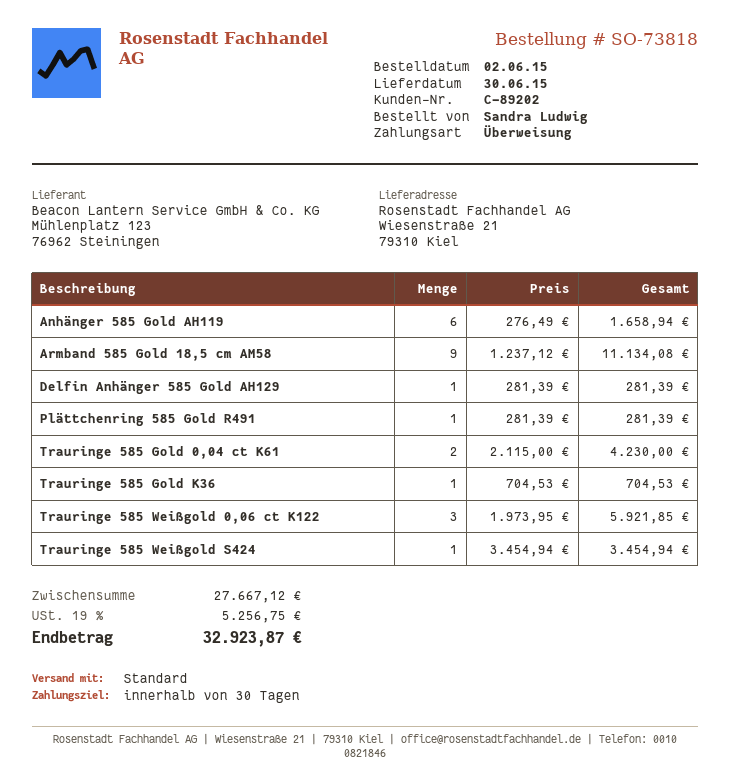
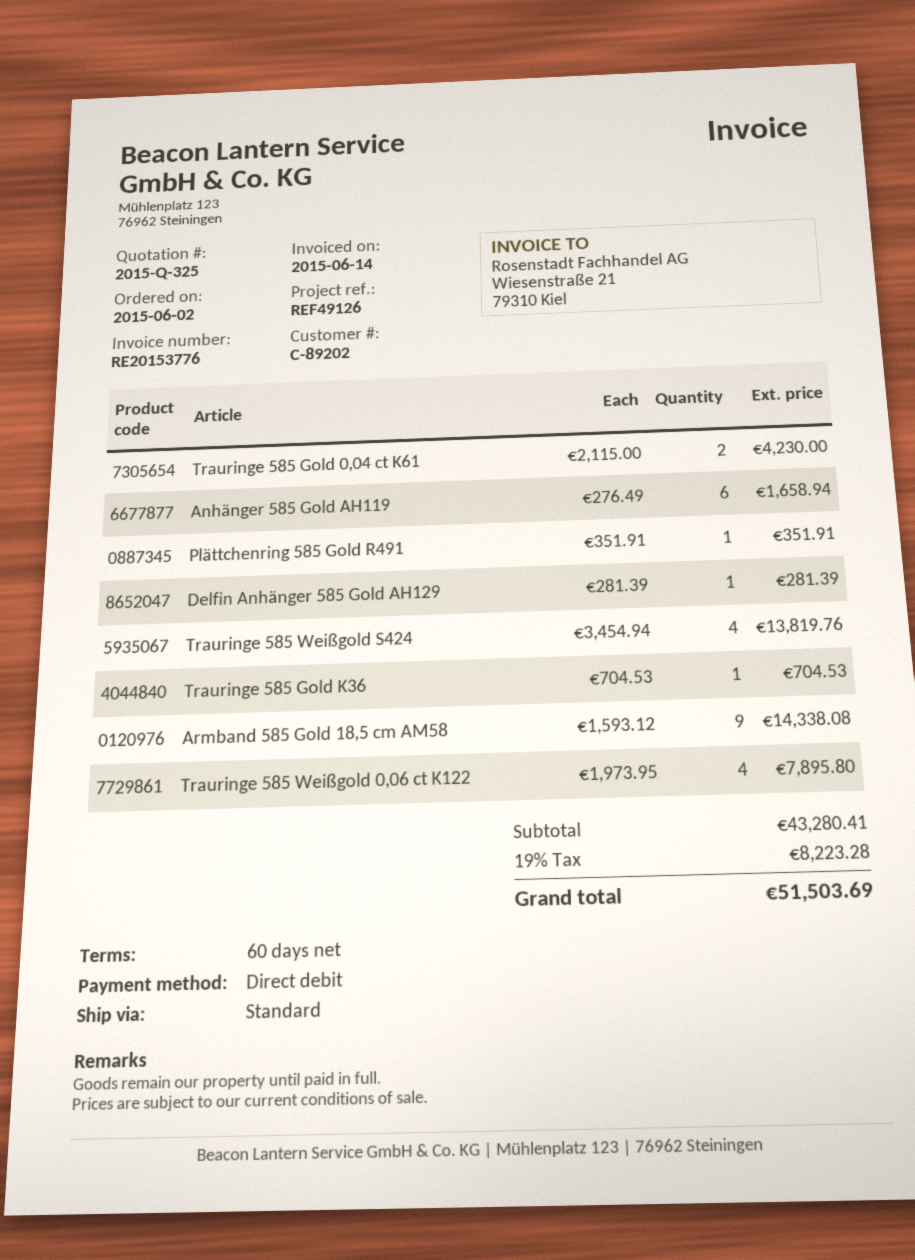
payment terms: 30 days -> 60 days
payment method: bank transfer -> direct debit
Armband 585 Gold 18,5 cm AM58: 9 x 1237.12 = 11134.08 -> 9 x 1593.12 = 14338.08
Plättchenring 585 Gold R491: 1 x 281.39 = 281.39 -> 1 x 351.91 = 351.91
Trauringe 585 Weißgold 0,06 ct K122: 3 x 1973.95 = 5921.85 -> 4 x 1973.95 = 7895.80
Trauringe 585 Weißgold S424: 1 x 3454.94 = 3454.94 -> 4 x 3454.94 = 13819.76
subtotal: 27667.12 -> 43280.41
tax: 19% = 5256.75 -> 19% = 8223.28
total: 32923.87 -> 51503.69

